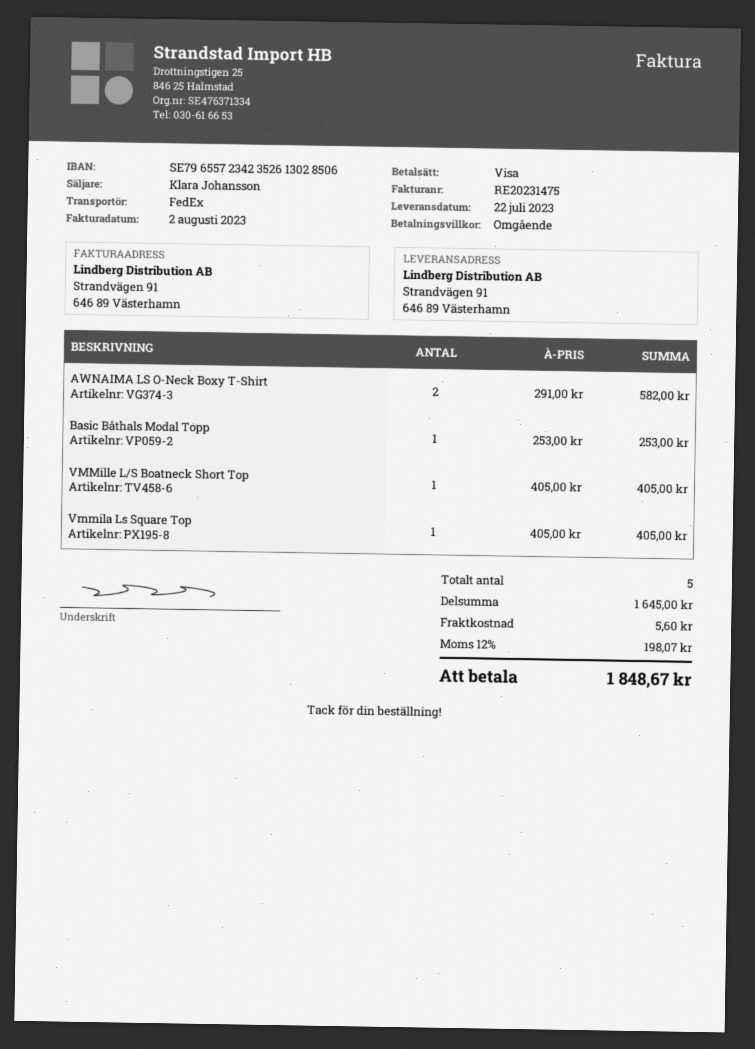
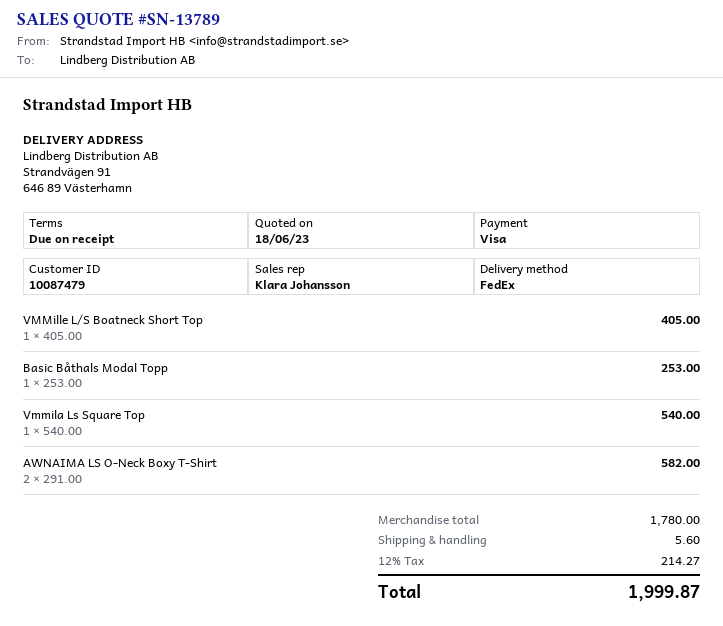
Vmmila Ls Square Top: 1 x 405.00 = 405.00 -> 1 x 540.00 = 540.00
subtotal: 1645.00 -> 1780.00
tax: 12% = 198.07 -> 12% = 214.27
total: 1848.67 -> 1999.87

